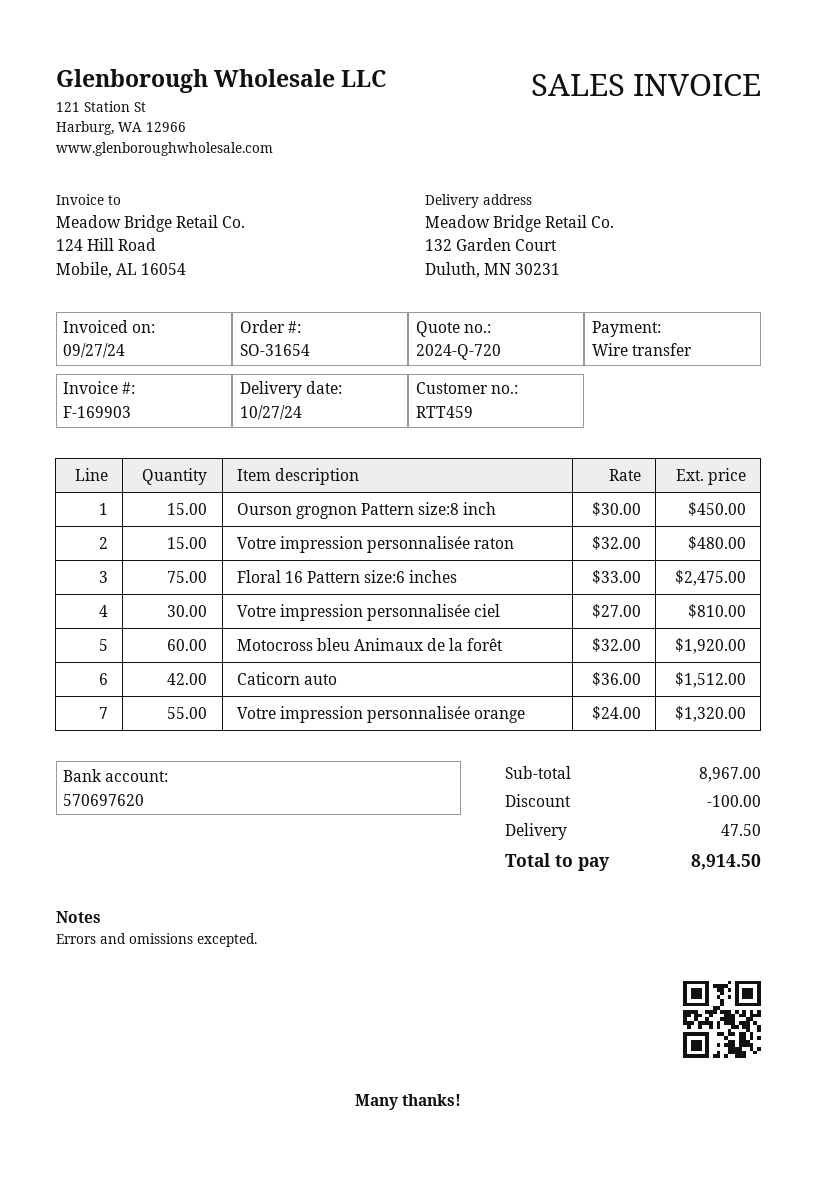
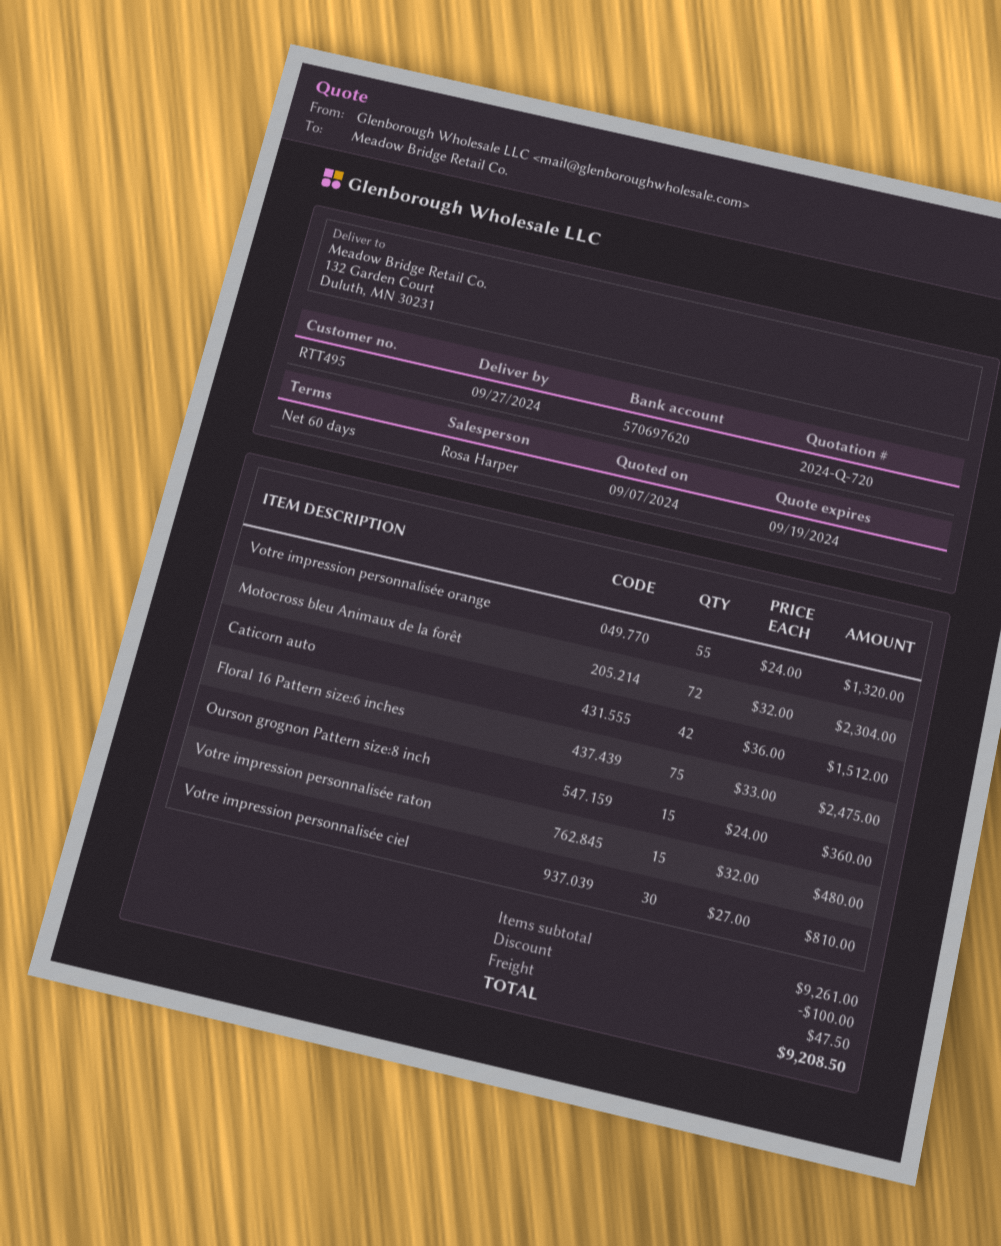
delivery date: 2024-10-27 -> 2024-09-27
customer number: RTT459 -> RTT495
Ourson grognon Pattern size:8 inch: 15 x 30.00 = 450.00 -> 15 x 24.00 = 360.00
Motocross bleu Animaux de la forêt: 60 x 32.00 = 1920.00 -> 72 x 32.00 = 2304.00
subtotal: 8967.00 -> 9261.00
total: 8914.50 -> 9208.50

